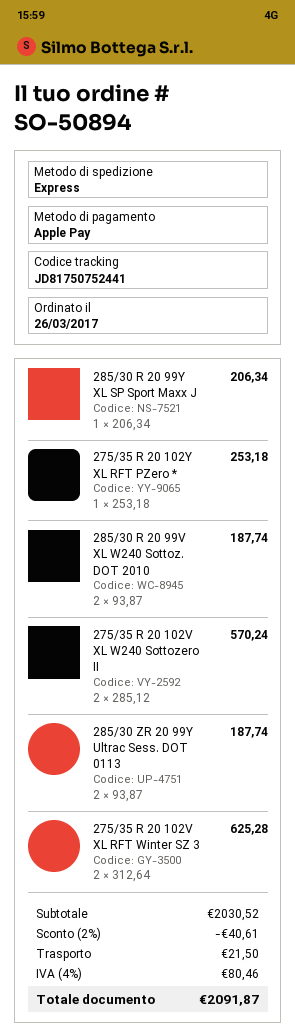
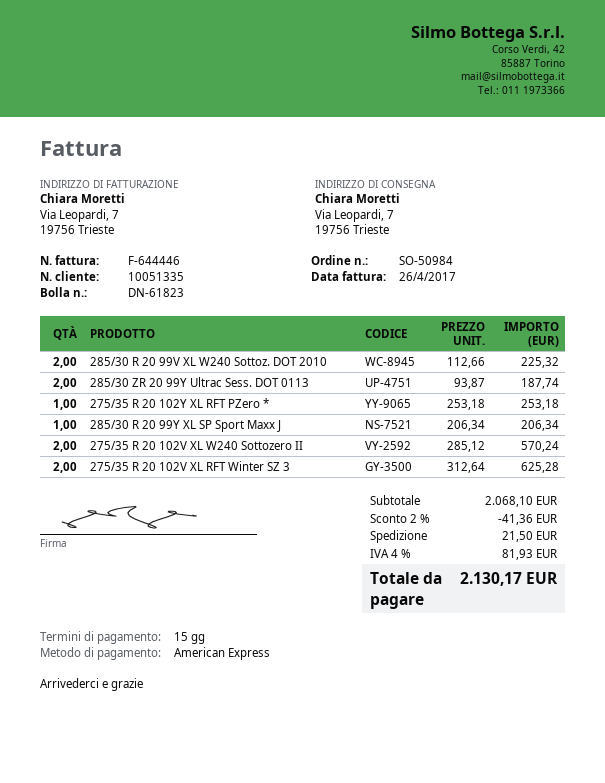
order number: SO-50894 -> SO-50984
payment method: Apple Pay -> American Express
285/30 R 20 99V XL W240 Sottoz. DOT 2010: 2 x 93.87 = 187.74 -> 2 x 112.66 = 225.32
subtotal: 2030.52 -> 2068.10
discount: 2% = 40.61 -> 2% = 41.36
tax: 4% = 80.46 -> 4% = 81.93
total: 2091.87 -> 2130.17

